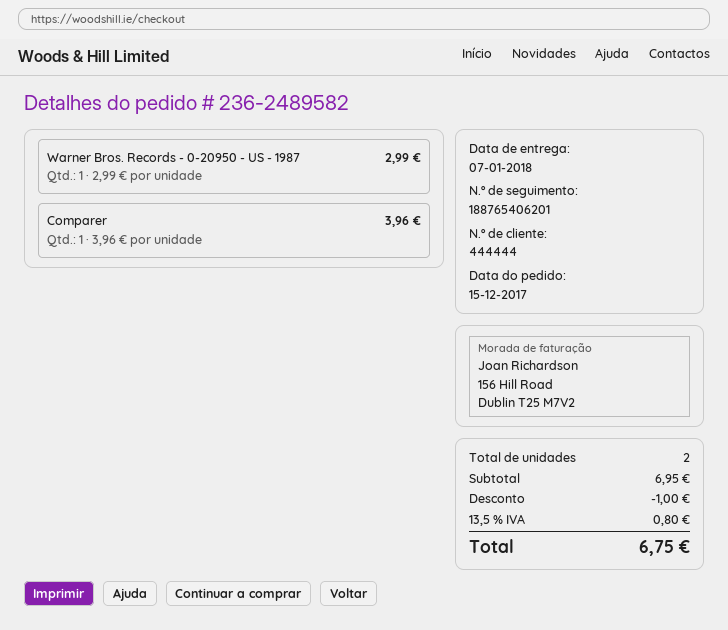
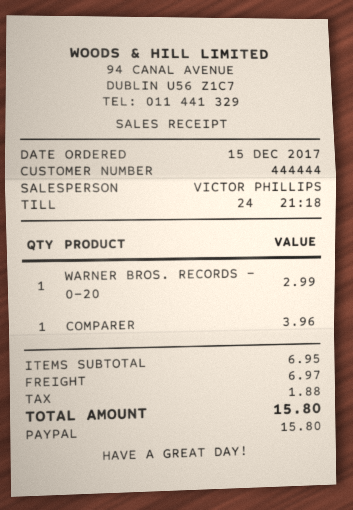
discount: 1.00 -> none
shipping: none -> 6.97
tax: 0.80 -> 1.88
total: 6.75 -> 15.80

